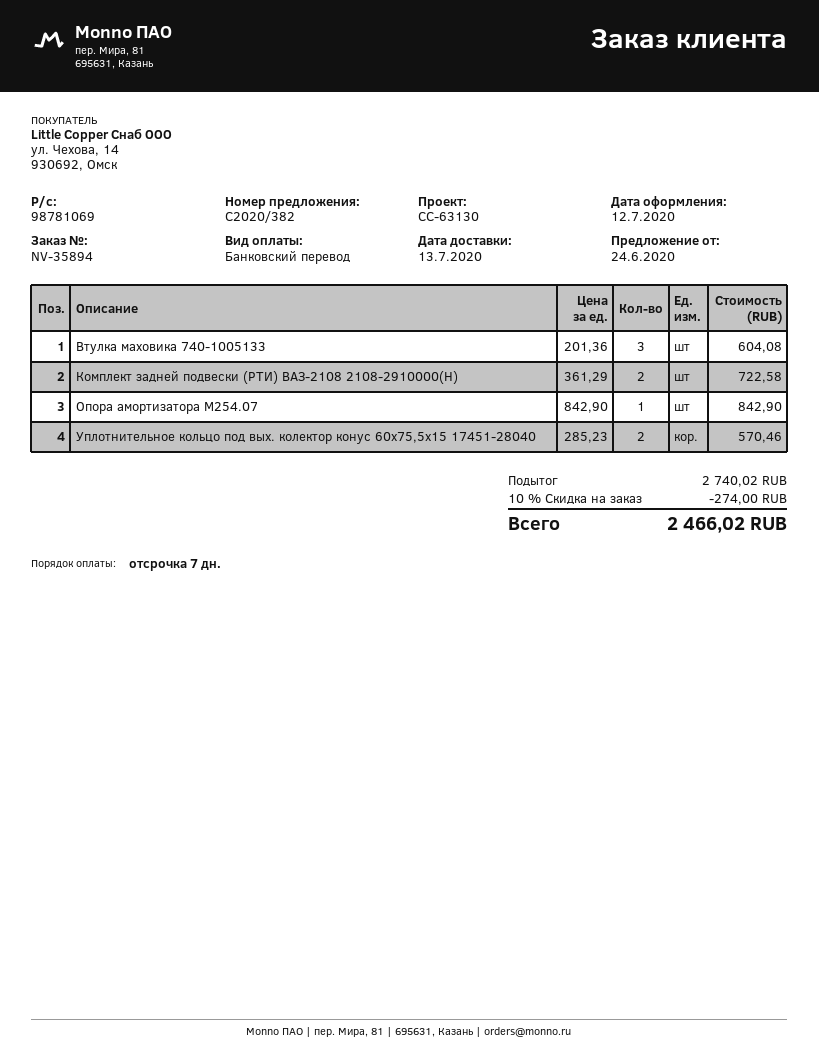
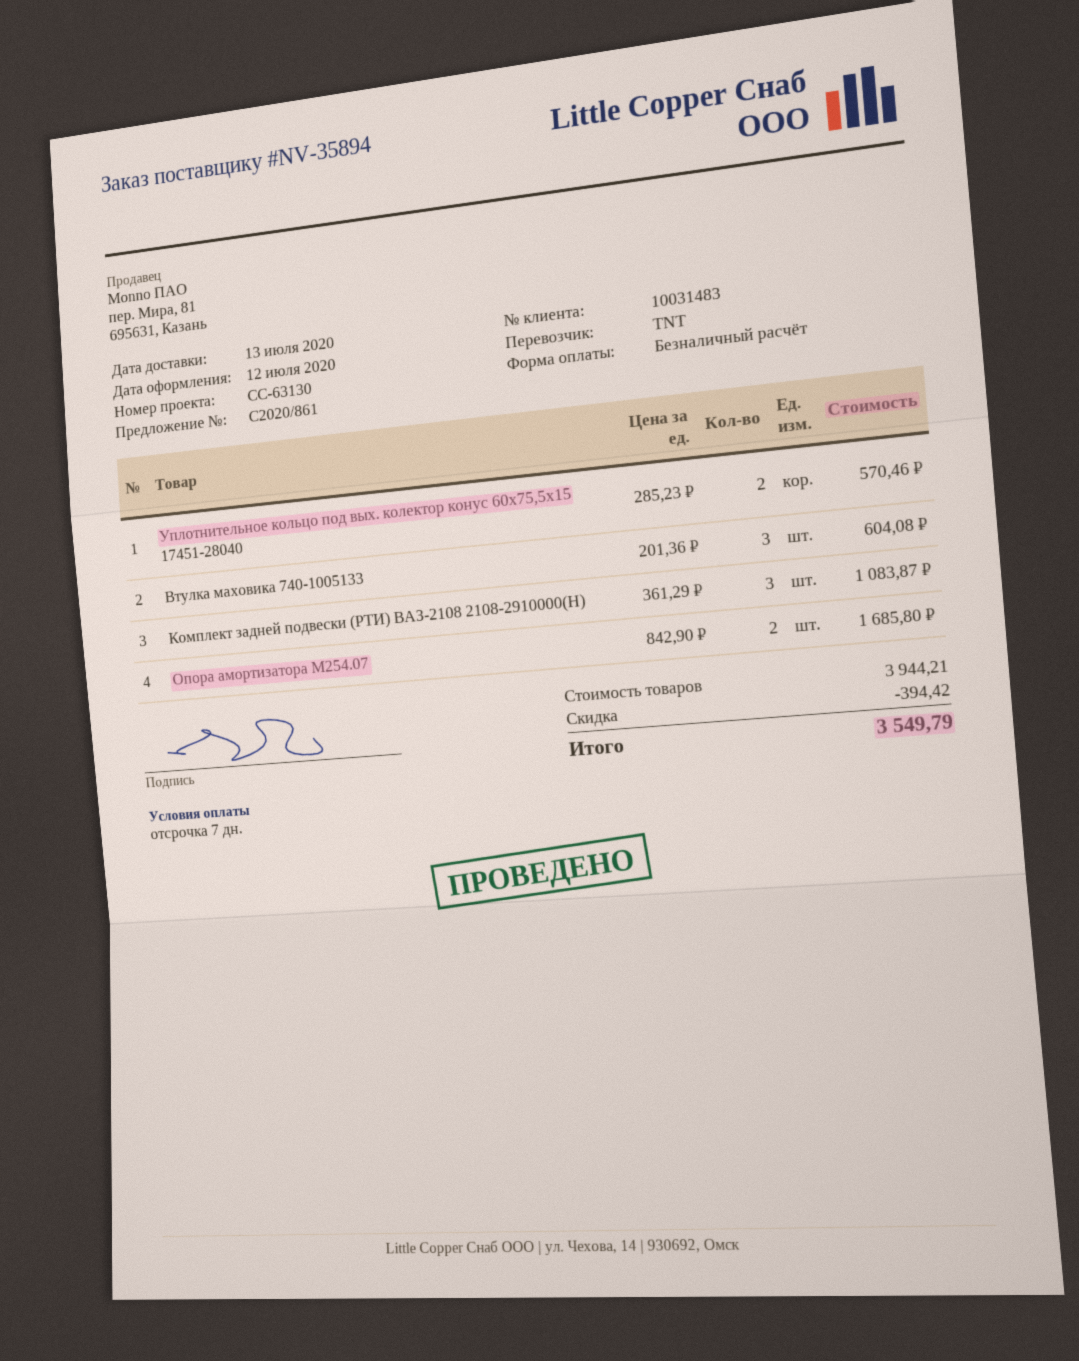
quote number: C2020/382 -> C2020/861
Комплект задней подвески (РТИ) ВАЗ-2108 2108-2910000(Н): 2 x 361.29 = 722.58 -> 3 x 361.29 = 1083.87
Опора амортизатора M254.07: 1 x 842.90 = 842.90 -> 2 x 842.90 = 1685.80
subtotal: 2740.02 -> 3944.21
discount: 274.00 -> 394.42
total: 2466.02 -> 3549.79

